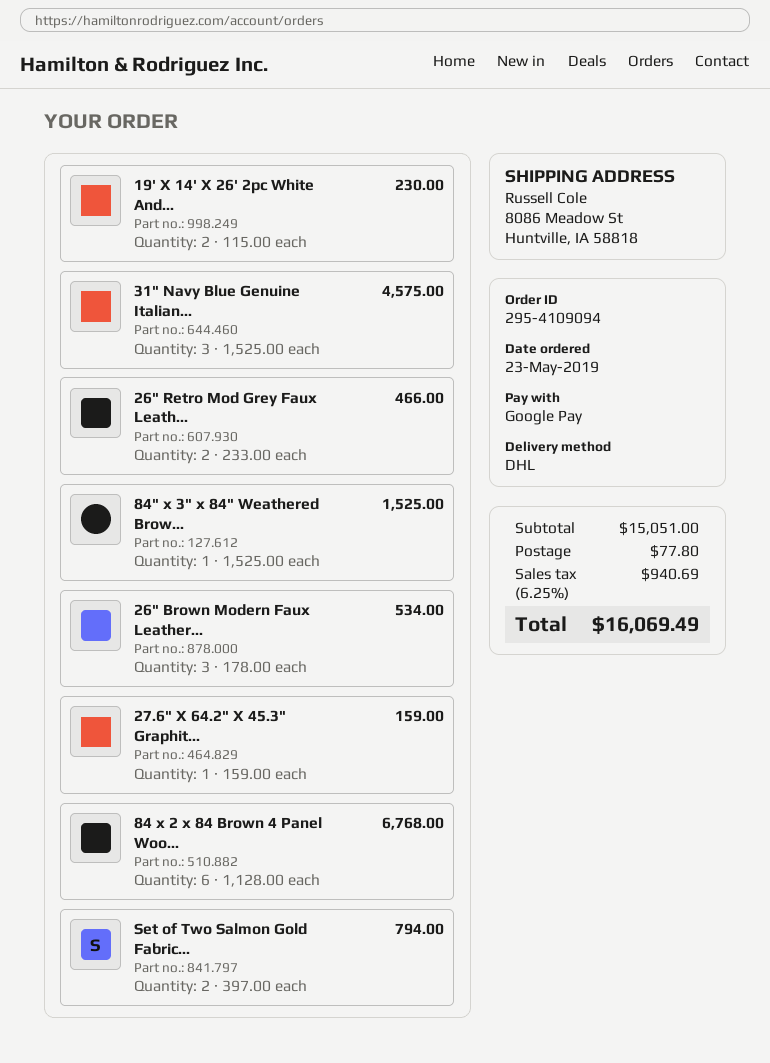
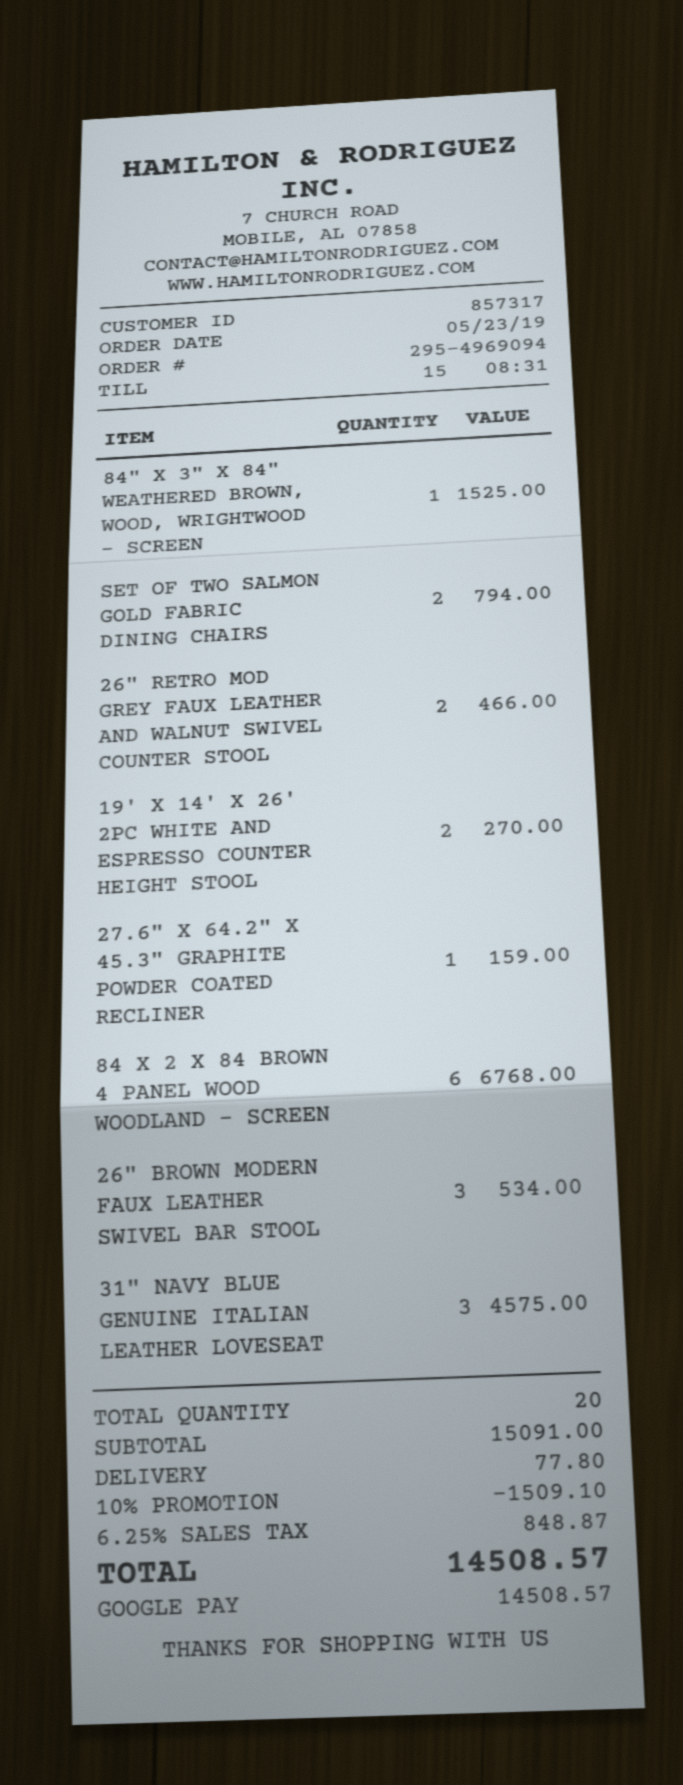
order number: 295-4109094 -> 295-4969094
19' X 14' X 26' 2pc White And...: 2 for 230.00 -> 2 for 270.00
subtotal: 15051.00 -> 15091.00
discount: none -> 10% = 1509.10
tax: 6.25% = 940.69 -> 6.25% = 848.87
total: 16069.49 -> 14508.57

